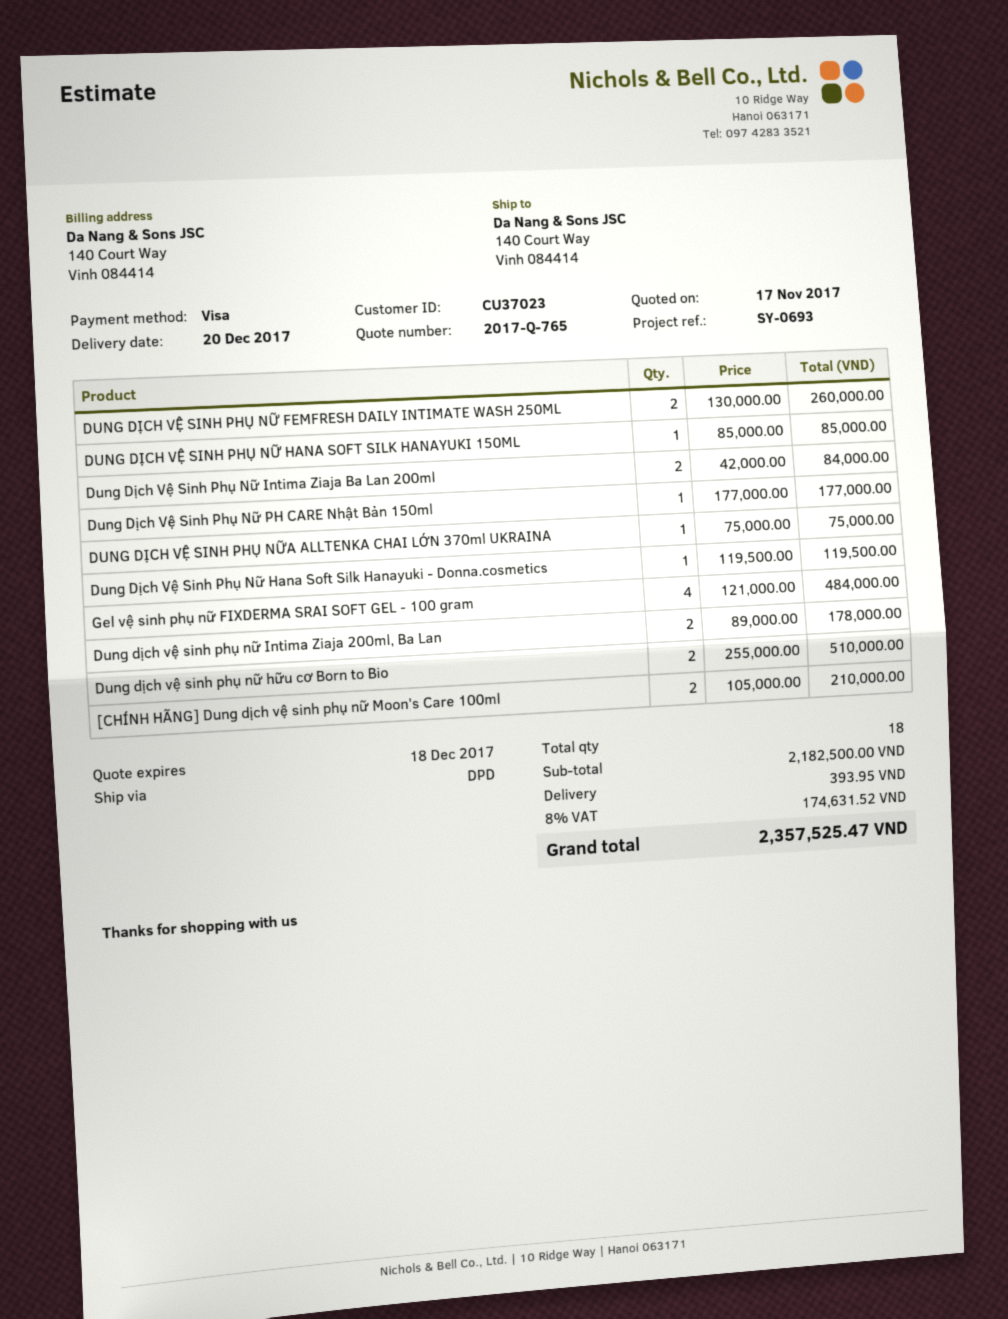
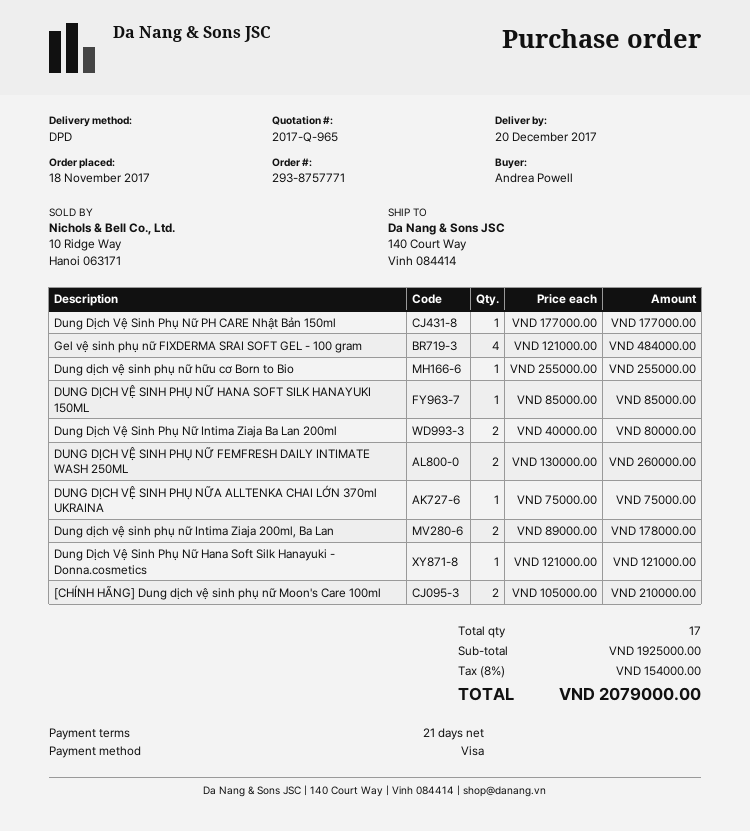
quote number: 2017-Q-765 -> 2017-Q-965
Dung Dịch Vệ Sinh Phụ Nữ Intima Ziaja Ba Lan 200ml: 2 x 42000.00 = 84000.00 -> 2 x 40000.00 = 80000.00
Dung Dịch Vệ Sinh Phụ Nữ Hana Soft Silk Hanayuki - Donna.cosmetics: 1 x 119500.00 = 119500.00 -> 1 x 121000.00 = 121000.00
Dung dịch vệ sinh phụ nữ hữu cơ Born to Bio: 2 x 255000.00 = 510000.00 -> 1 x 255000.00 = 255000.00
total quantity: 18 -> 17
subtotal: 2182500.00 -> 1925000.00
shipping: 393.95 -> none
tax: 8% = 174631.52 -> 8% = 154000.00
total: 2357525.47 -> 2079000.00

